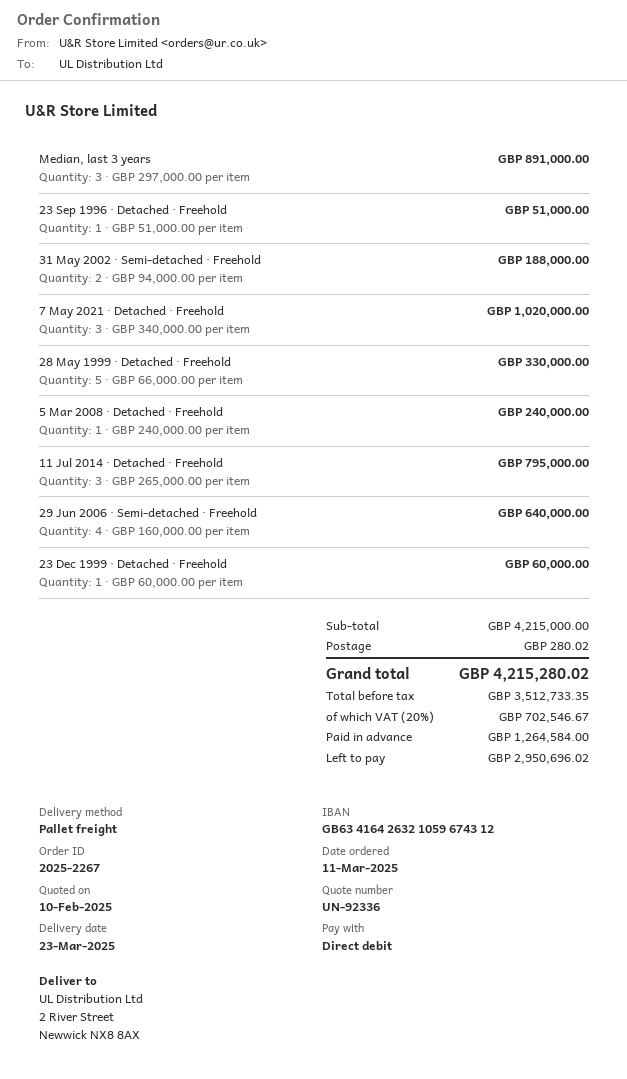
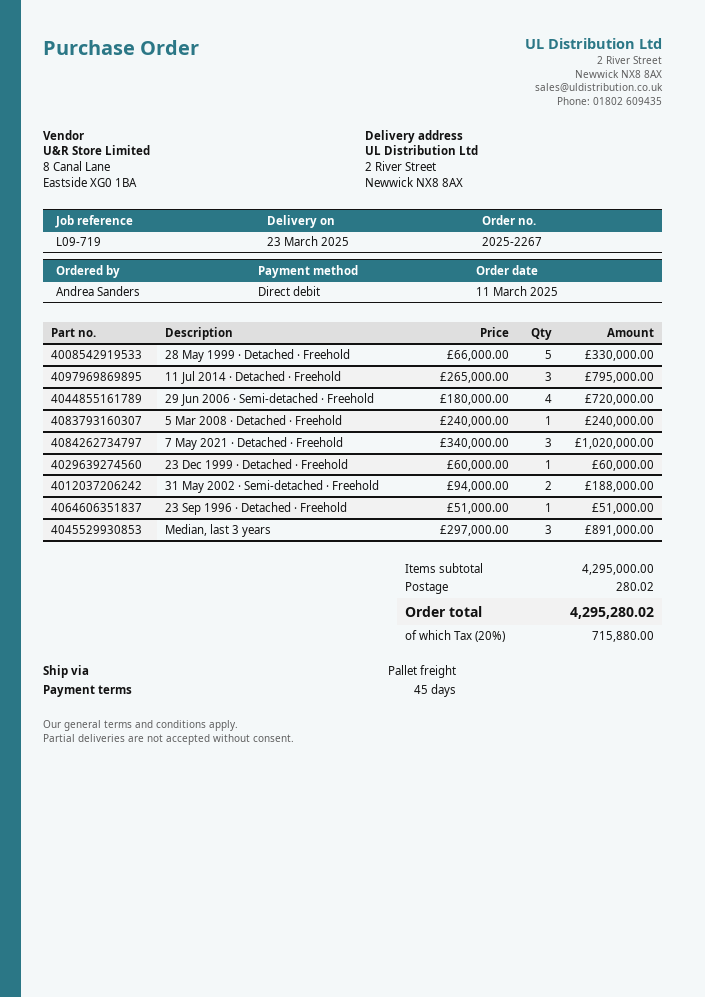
29 Jun 2006 · Semi-detached · Freehold: 4 x 160000.00 = 640000.00 -> 4 x 180000.00 = 720000.00
subtotal: 4215000.00 -> 4295000.00
tax: 20% = 702546.67 -> 20% = 715880.00
total: 4215280.02 -> 4295280.02

